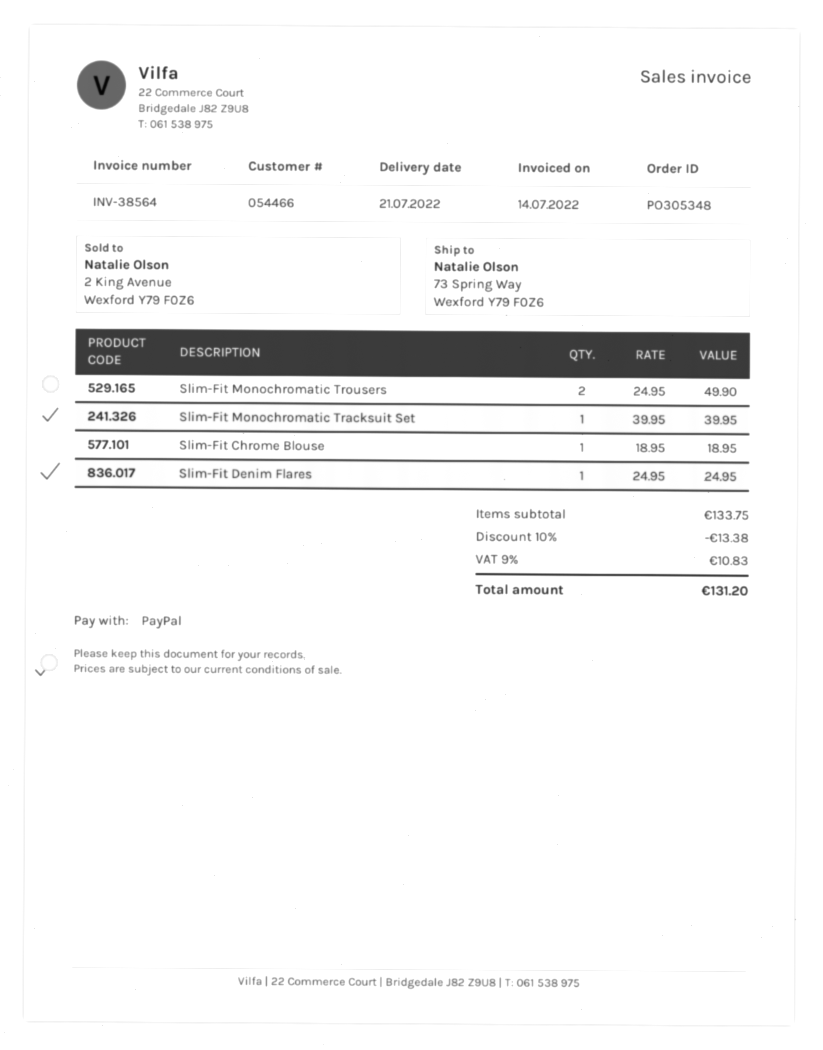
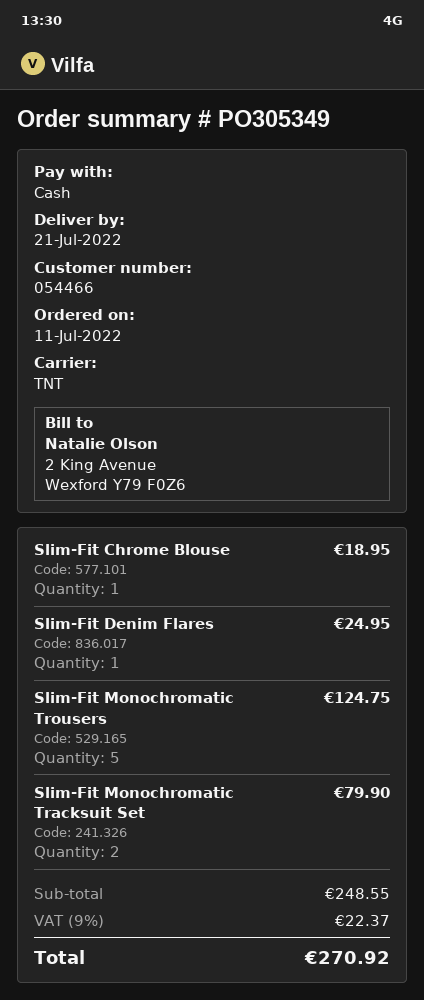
order number: PO305348 -> PO305349
payment method: PayPal -> cash
Slim-Fit Monochromatic Trousers: 2 for 49.90 -> 5 for 124.75
Slim-Fit Monochromatic Tracksuit Set: 1 for 39.95 -> 2 for 79.90
subtotal: 133.75 -> 248.55
discount: 10% = 13.38 -> none
tax: 9% = 10.83 -> 9% = 22.37
total: 131.20 -> 270.92

